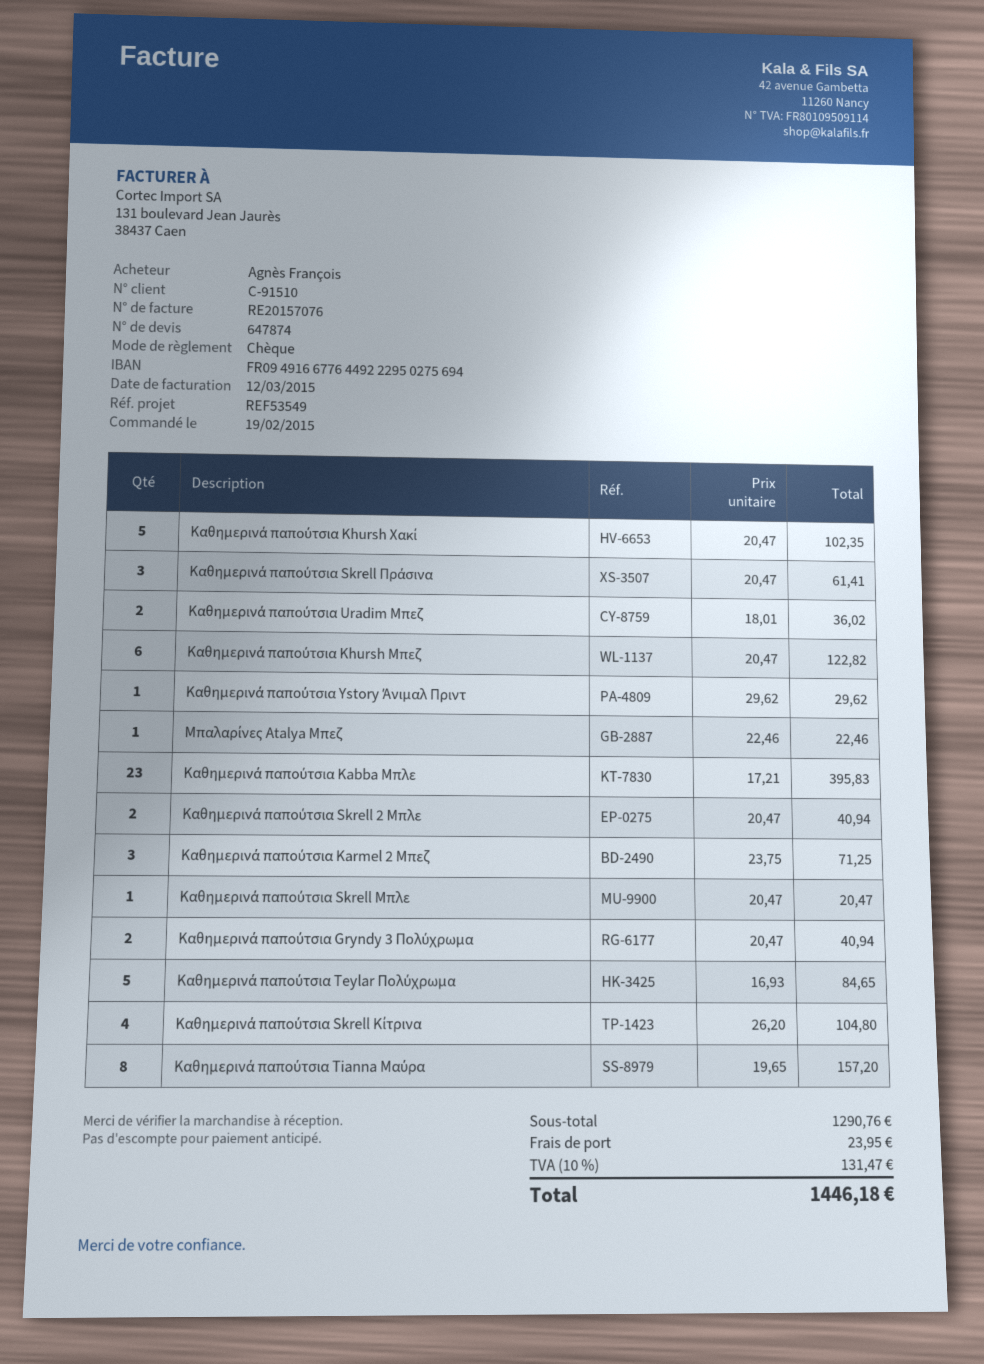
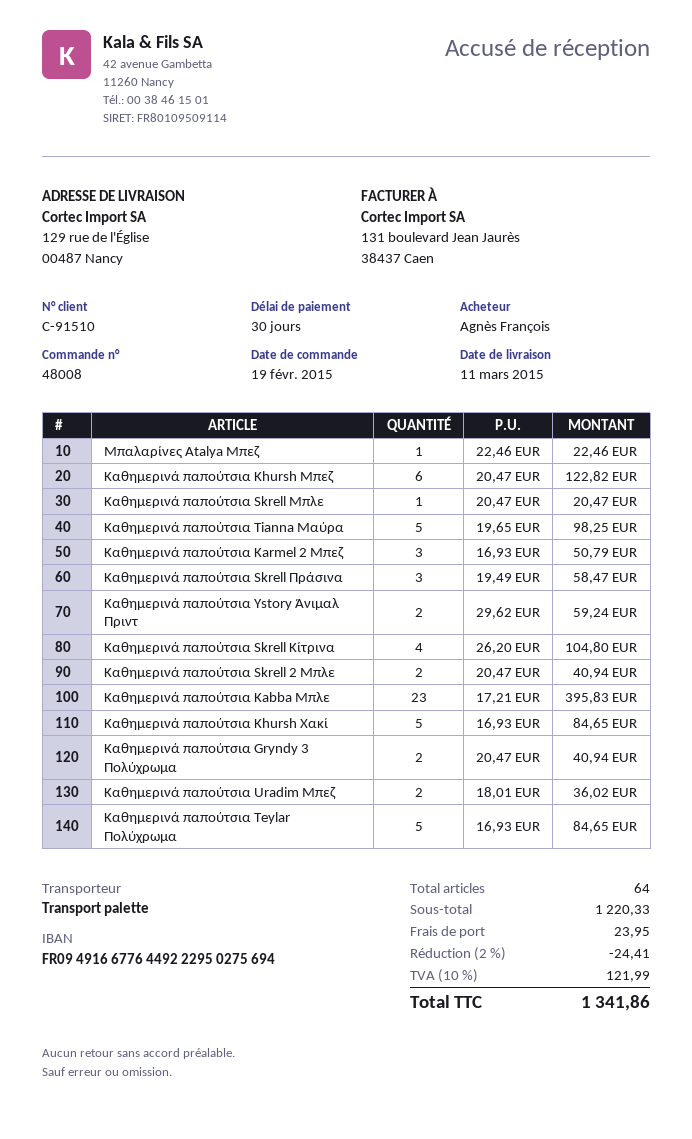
Καθημερινά παπούτσια Khursh Χακί: 5 x 20.47 = 102.35 -> 5 x 16.93 = 84.65
Καθημερινά παπούτσια Skrell Πράσινα: 3 x 20.47 = 61.41 -> 3 x 19.49 = 58.47
Καθημερινά παπούτσια Ystory Άνιμαλ Πριντ: 1 x 29.62 = 29.62 -> 2 x 29.62 = 59.24
Καθημερινά παπούτσια Karmel 2 Μπεζ: 3 x 23.75 = 71.25 -> 3 x 16.93 = 50.79
Καθημερινά παπούτσια Tianna Μαύρα: 8 x 19.65 = 157.20 -> 5 x 19.65 = 98.25
subtotal: 1290.76 -> 1220.33
discount: none -> 2% = 24.41
tax: 10% = 131.47 -> 10% = 121.99
total: 1446.18 -> 1341.86

